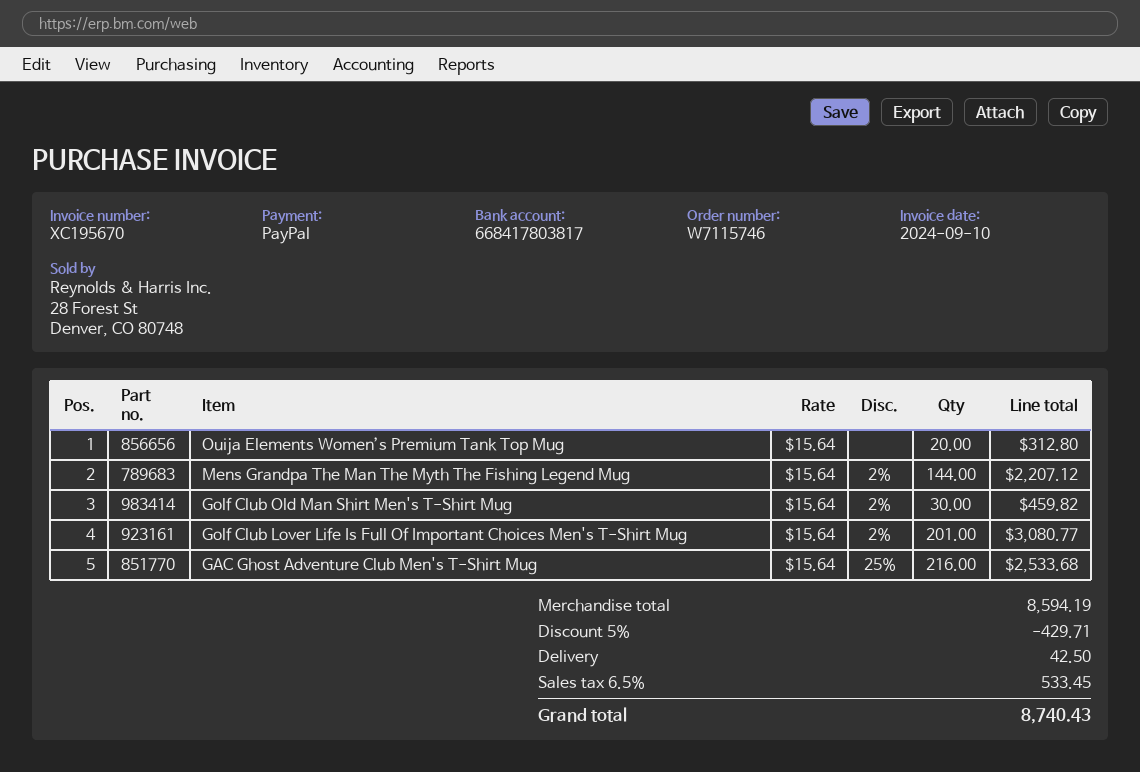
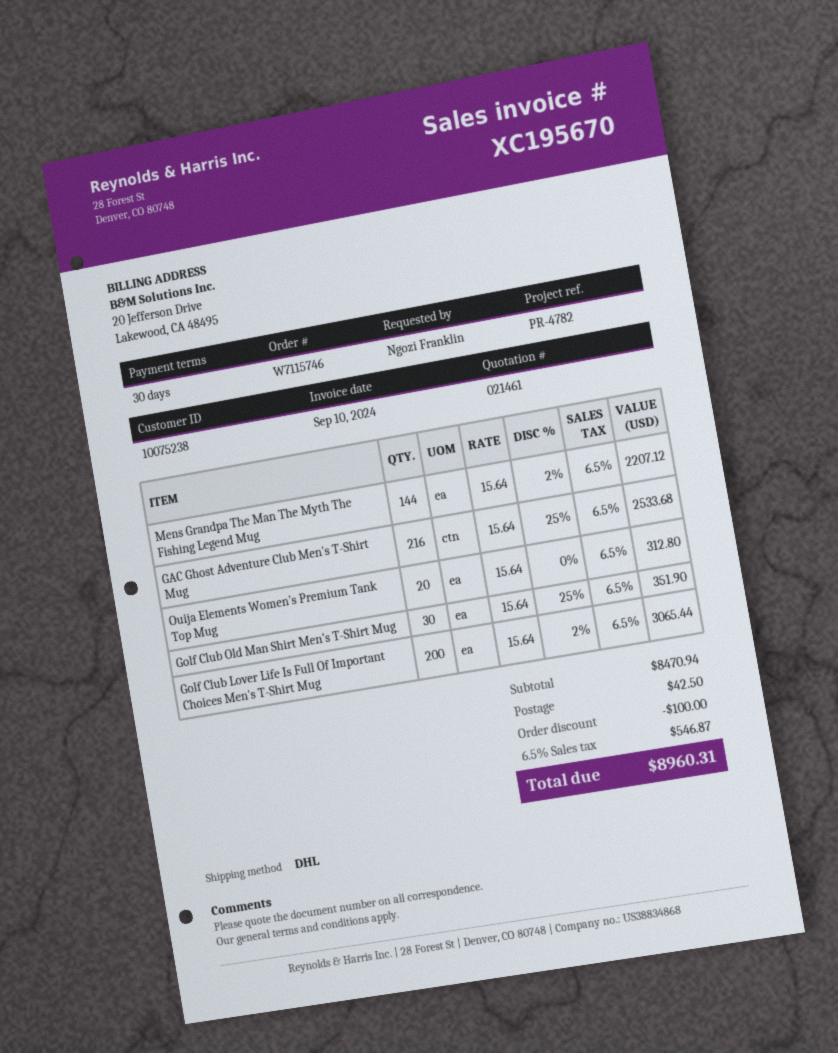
Golf Club Old Man Shirt Men's T-Shirt Mug: 30 x 15.64 - 2% = 459.82 -> 30 x 15.64 - 25% = 351.90
Golf Club Lover Life Is Full Of Important Choices Men's T-Shirt Mug: 201 x 15.64 - 2% = 3080.77 -> 200 x 15.64 - 2% = 3065.44
subtotal: 8594.19 -> 8470.94
discount: 429.71 -> 100.00
tax: 6.5% = 533.45 -> 6.5% = 546.87
total: 8740.43 -> 8960.31

